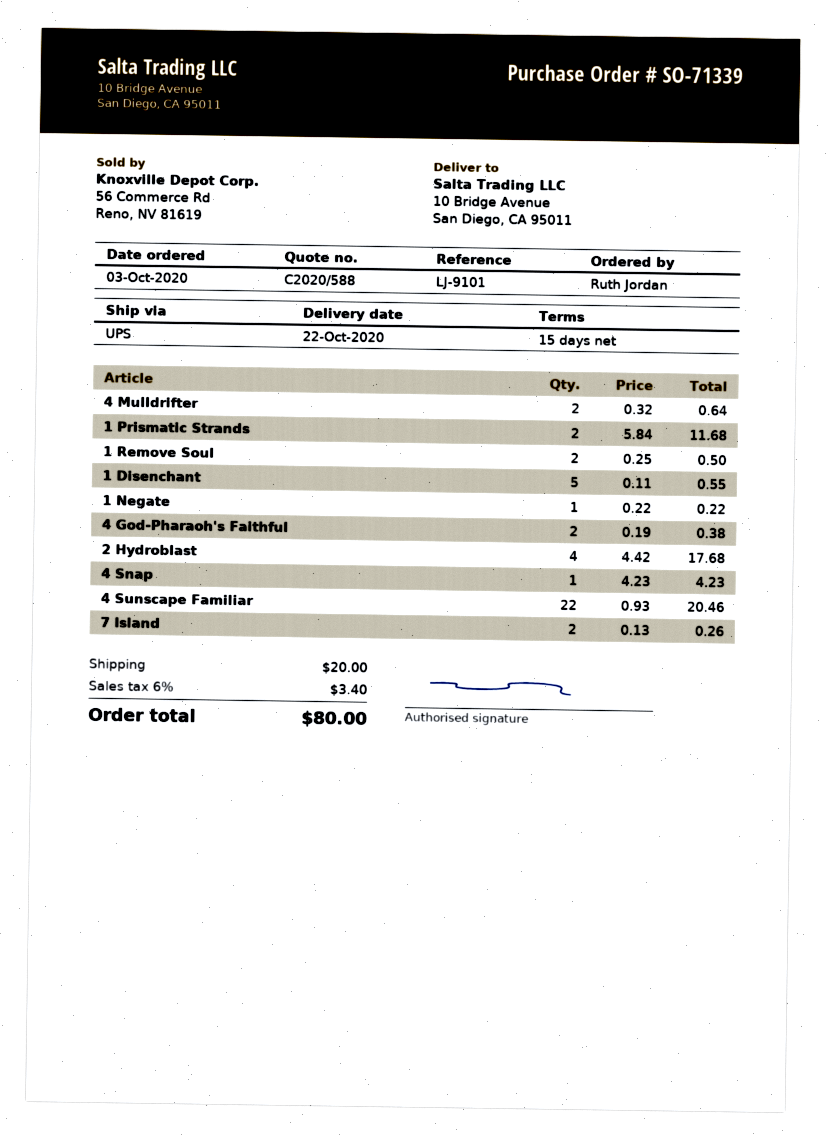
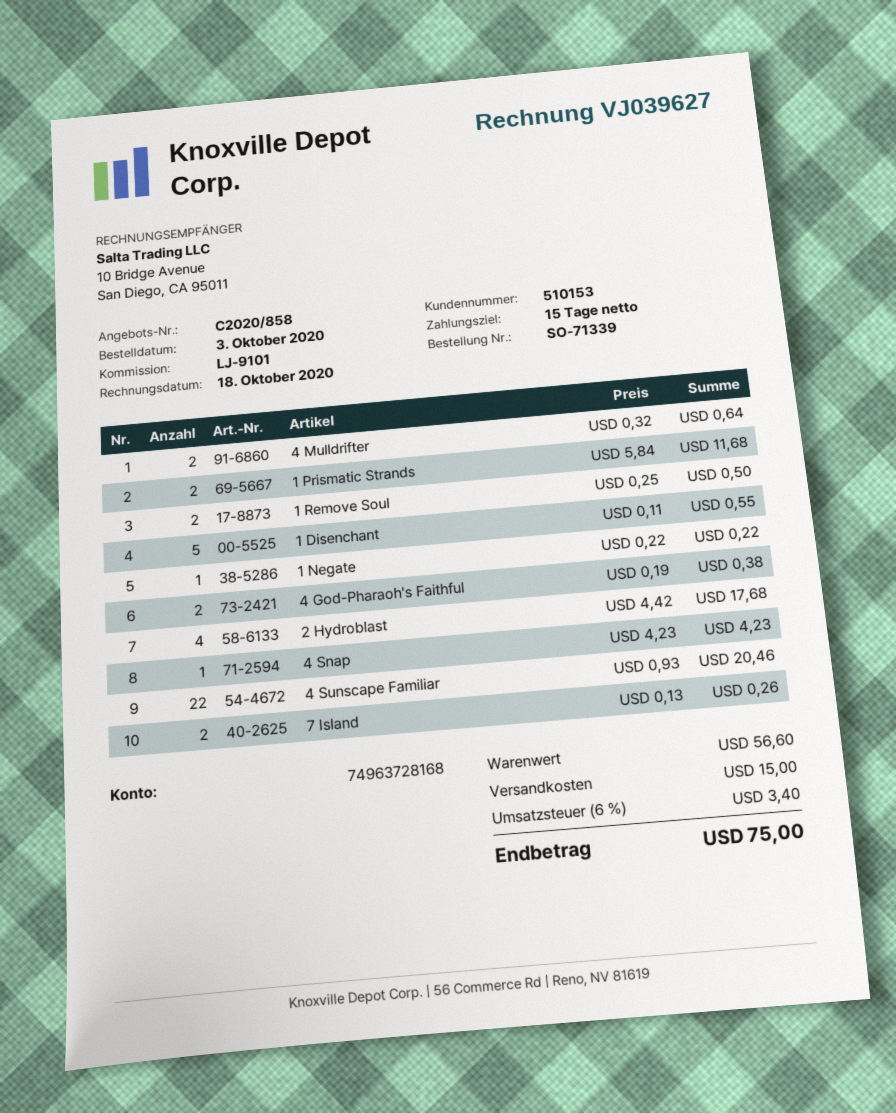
quote number: C2020/588 -> C2020/858
shipping: 20.00 -> 15.00
total: 80.00 -> 75.00

